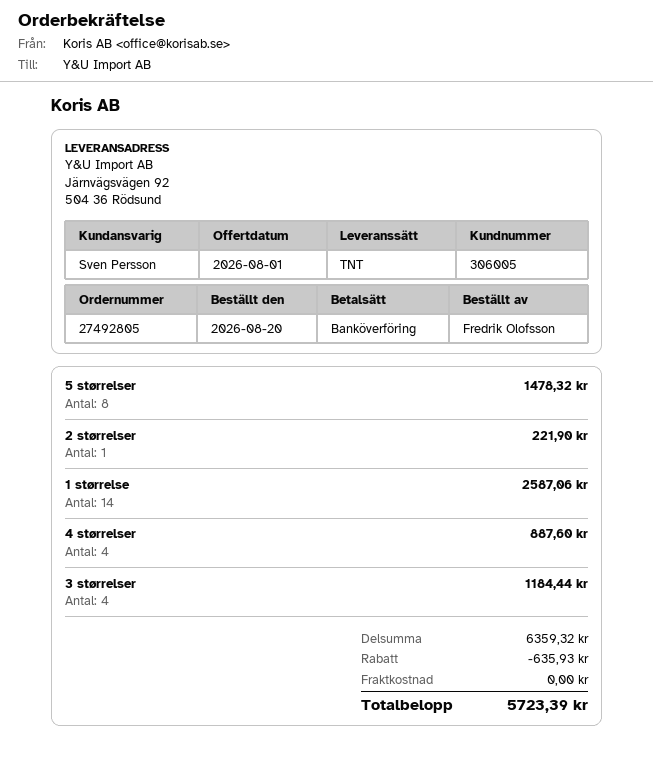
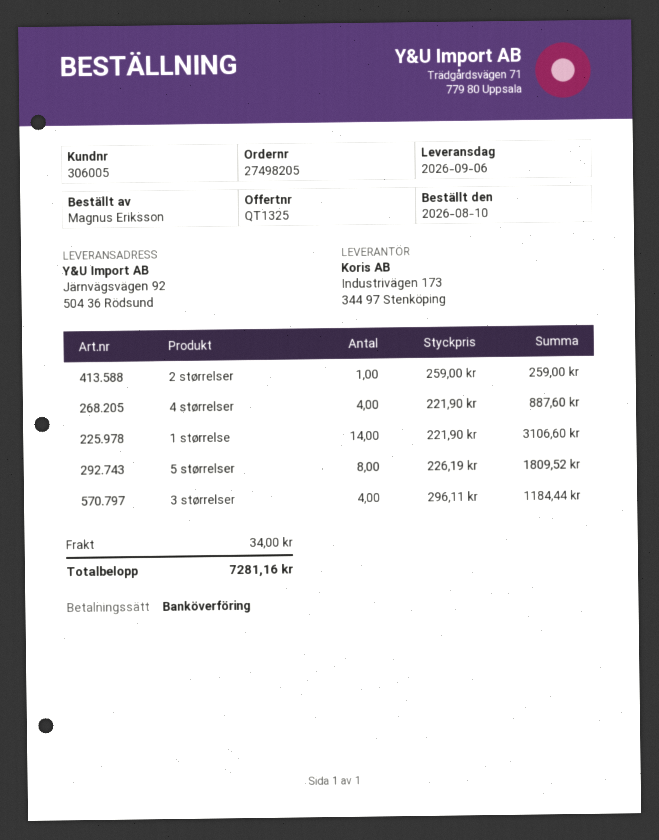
order number: 27492805 -> 27498205
order date: 2026-08-20 -> 2026-08-10
ordered by: Fredrik Olofsson -> Magnus Eriksson
5 størrelser: 8 for 1478.32 -> 8 for 1809.52
2 størrelser: 1 for 221.90 -> 1 for 259.00
1 størrelse: 14 for 2587.06 -> 14 for 3106.60
discount: 635.93 -> none
shipping: 0.00 -> 34.00
total: 5723.39 -> 7281.16

